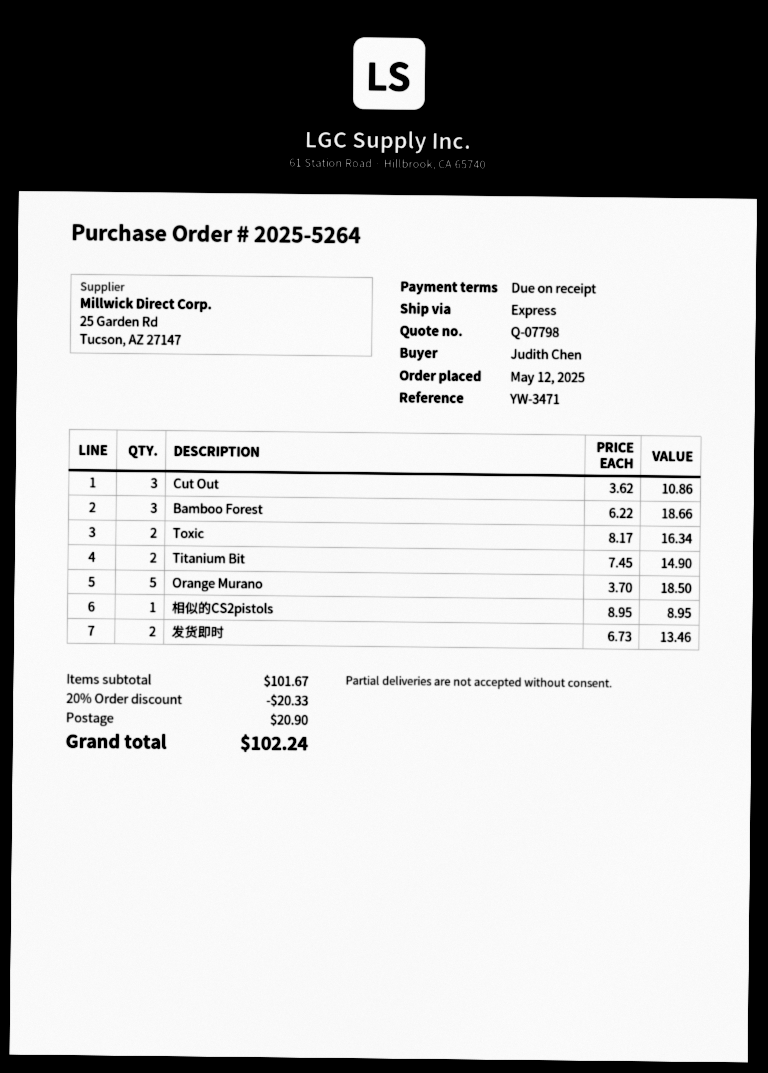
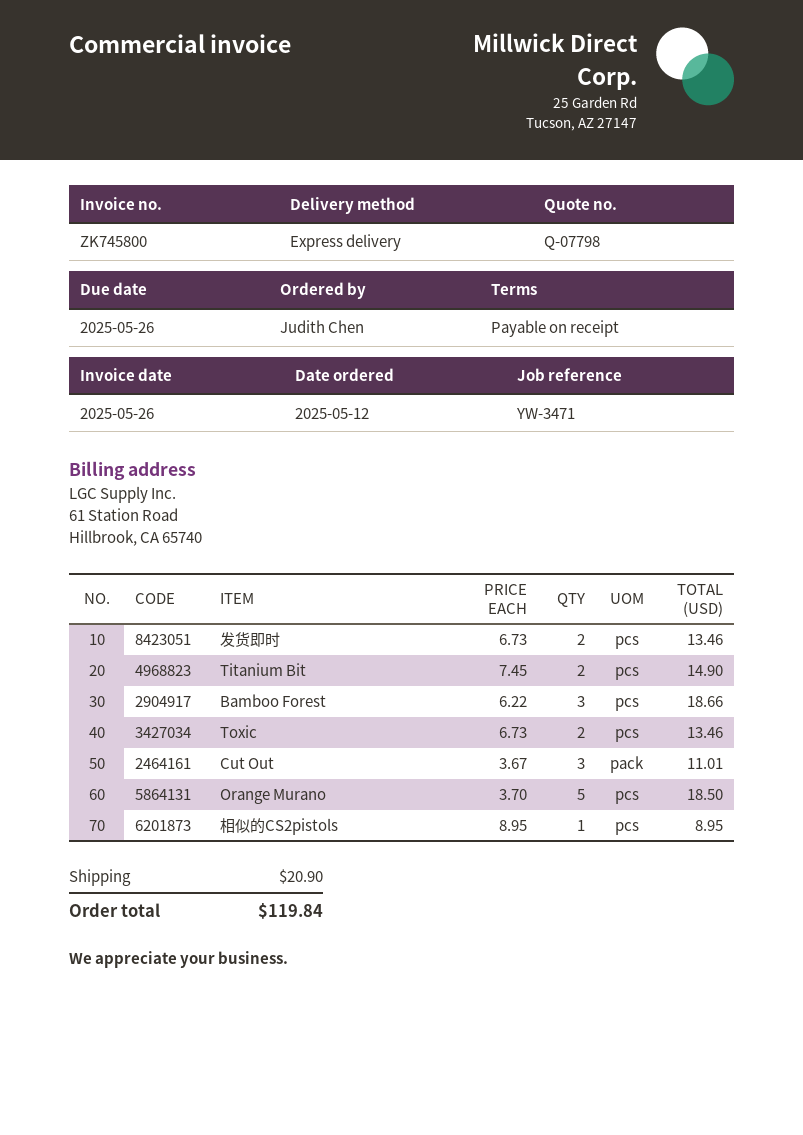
Cut Out: 3 x 3.62 = 10.86 -> 3 x 3.67 = 11.01
Toxic: 2 x 8.17 = 16.34 -> 2 x 6.73 = 13.46
discount: 20% = 20.33 -> none
total: 102.24 -> 119.84

